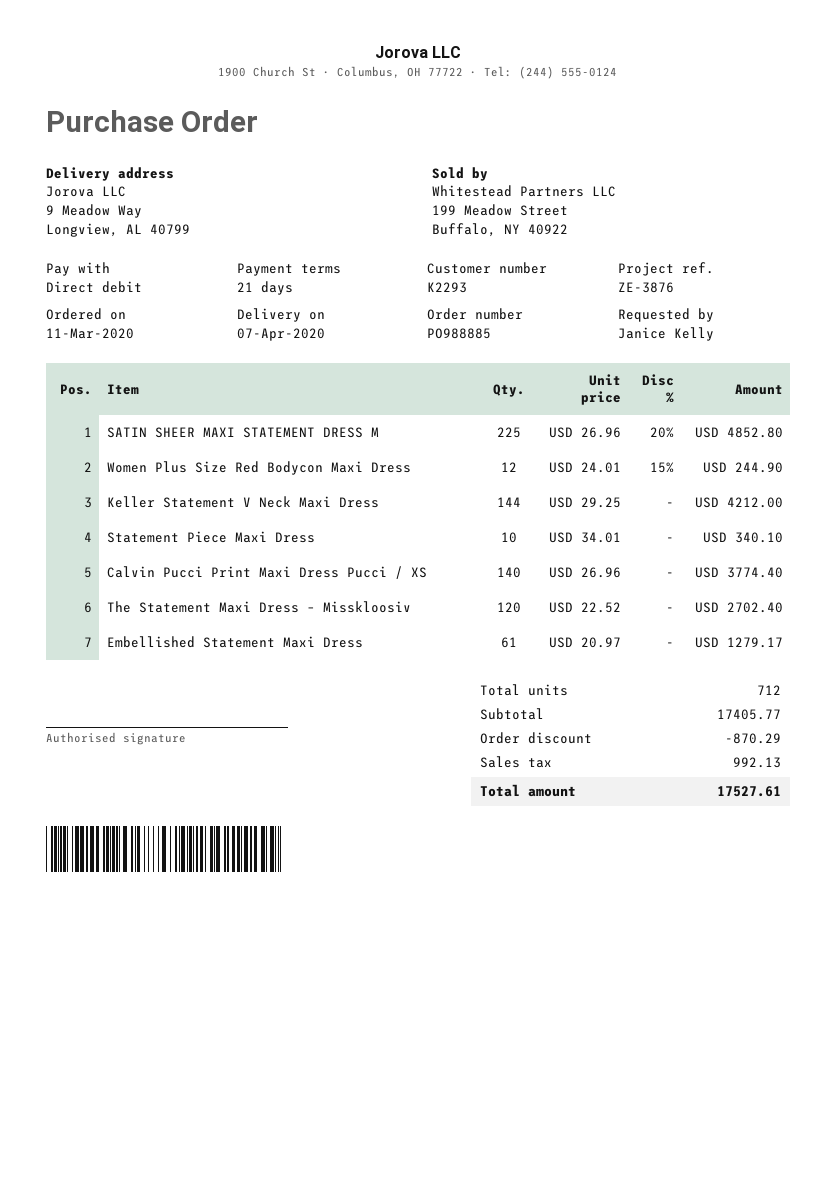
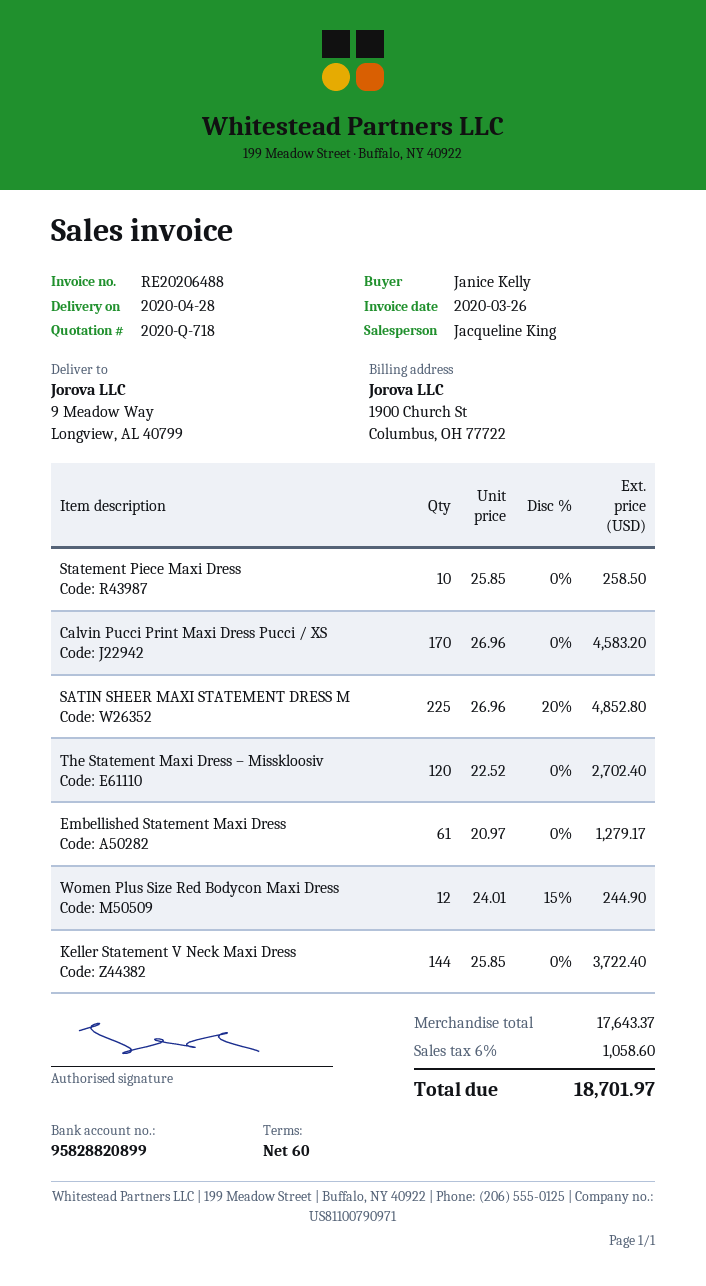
delivery date: 2020-04-07 -> 2020-04-28
payment terms: 21 days -> 60 days
Keller Statement V Neck Maxi Dress: 144 x 29.25 = 4212.00 -> 144 x 25.85 = 3722.40
Statement Piece Maxi Dress: 10 x 34.01 = 340.10 -> 10 x 25.85 = 258.50
Calvin Pucci Print Maxi Dress Pucci / XS: 140 x 26.96 = 3774.40 -> 170 x 26.96 = 4583.20
subtotal: 17405.77 -> 17643.37
discount: 870.29 -> none
tax: 992.13 -> 1058.60
total: 17527.61 -> 18701.97

